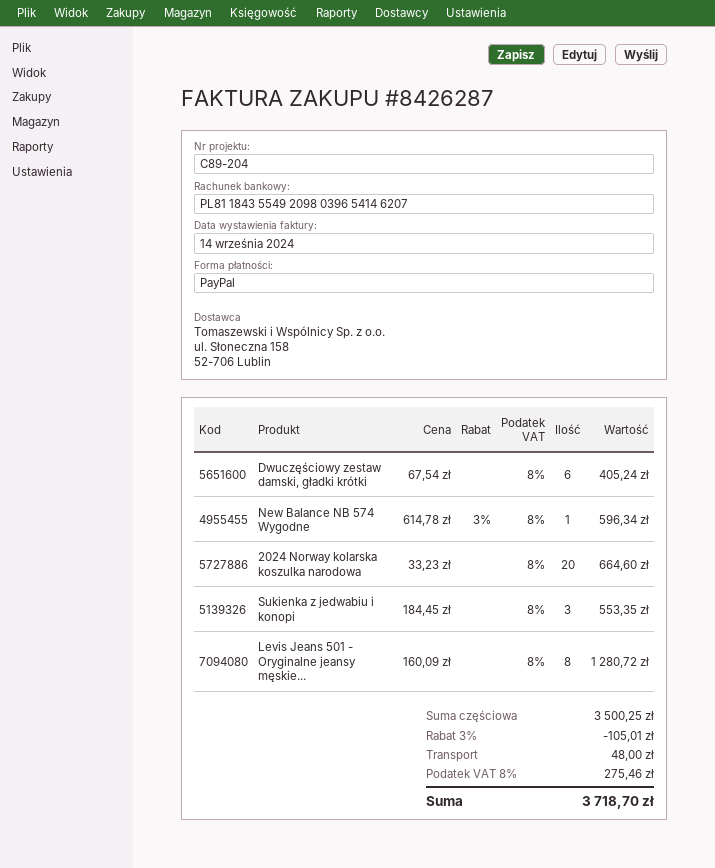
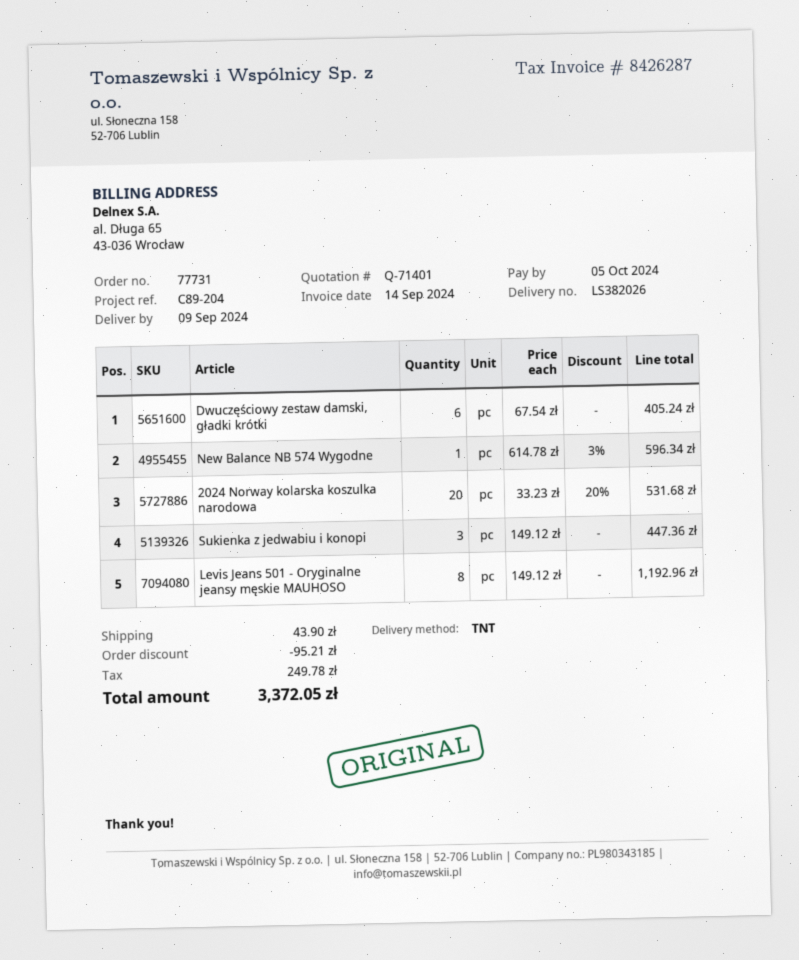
2024 Norway kolarska koszulka narodowa: 20 x 33.23 = 664.60 -> 20 x 33.23 - 20% = 531.68
Sukienka z jedwabiu i konopi: 3 x 184.45 = 553.35 -> 3 x 149.12 = 447.36
Levis Jeans 501 - Oryginalne jeansy męskie...: 8 x 160.09 = 1280.72 -> 8 x 149.12 = 1192.96
discount: 105.01 -> 95.21
shipping: 48.00 -> 43.90
tax: 275.46 -> 249.78
total: 3718.70 -> 3372.05

